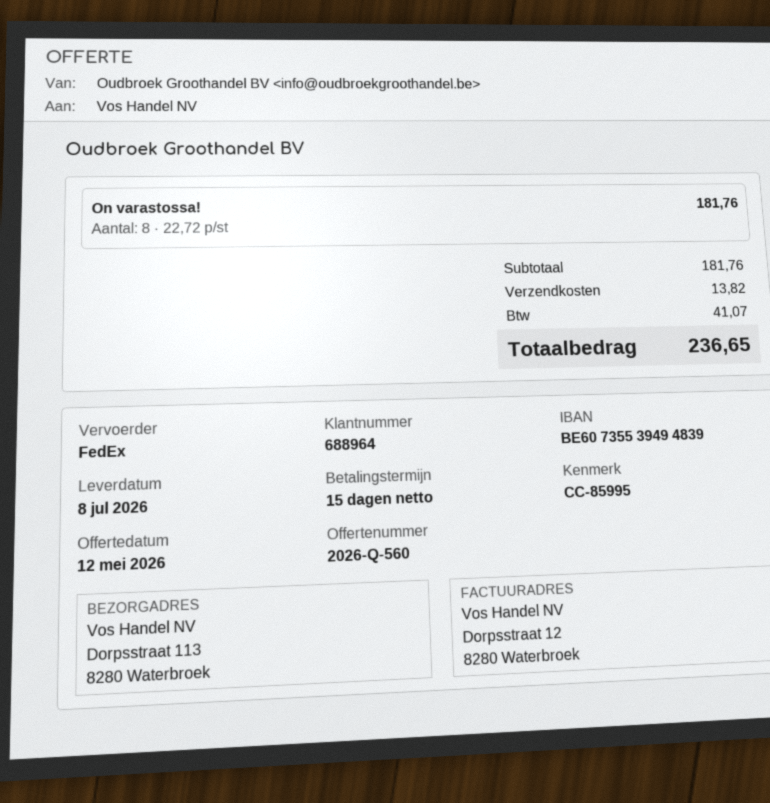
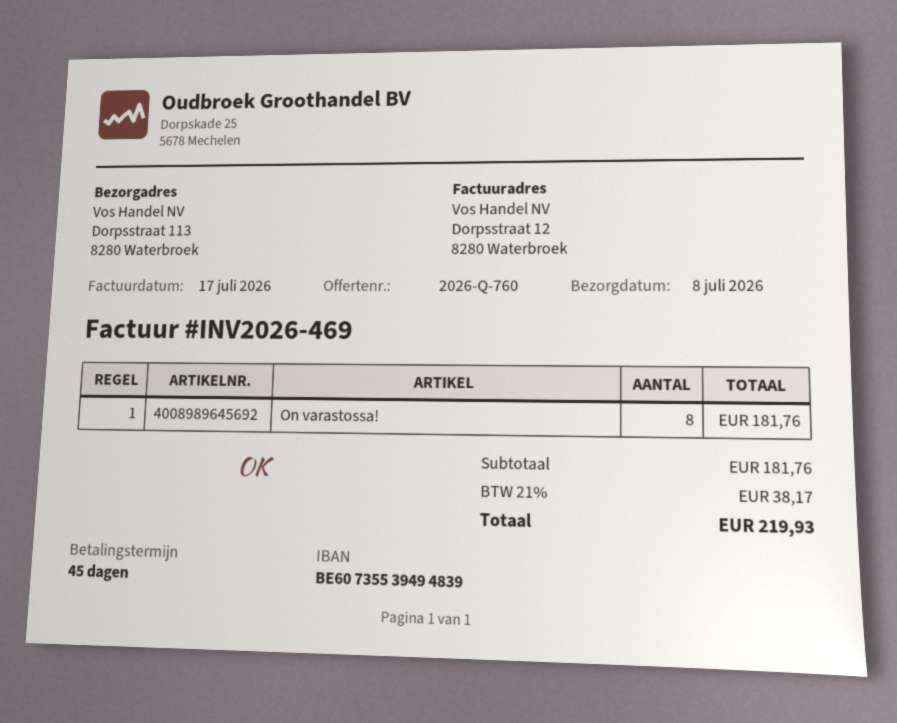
quote number: 2026-Q-560 -> 2026-Q-760
payment terms: 15 days -> 45 days
shipping: 13.82 -> none
tax: 41.07 -> 38.17
total: 236.65 -> 219.93

